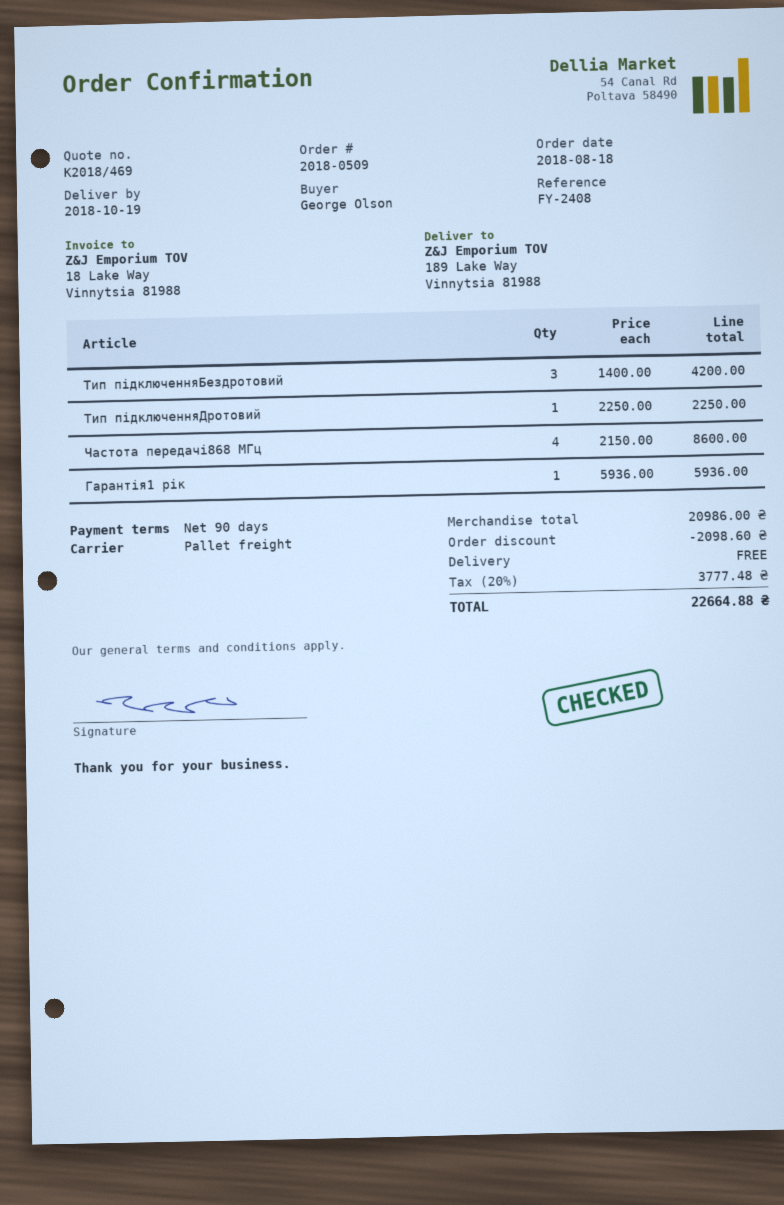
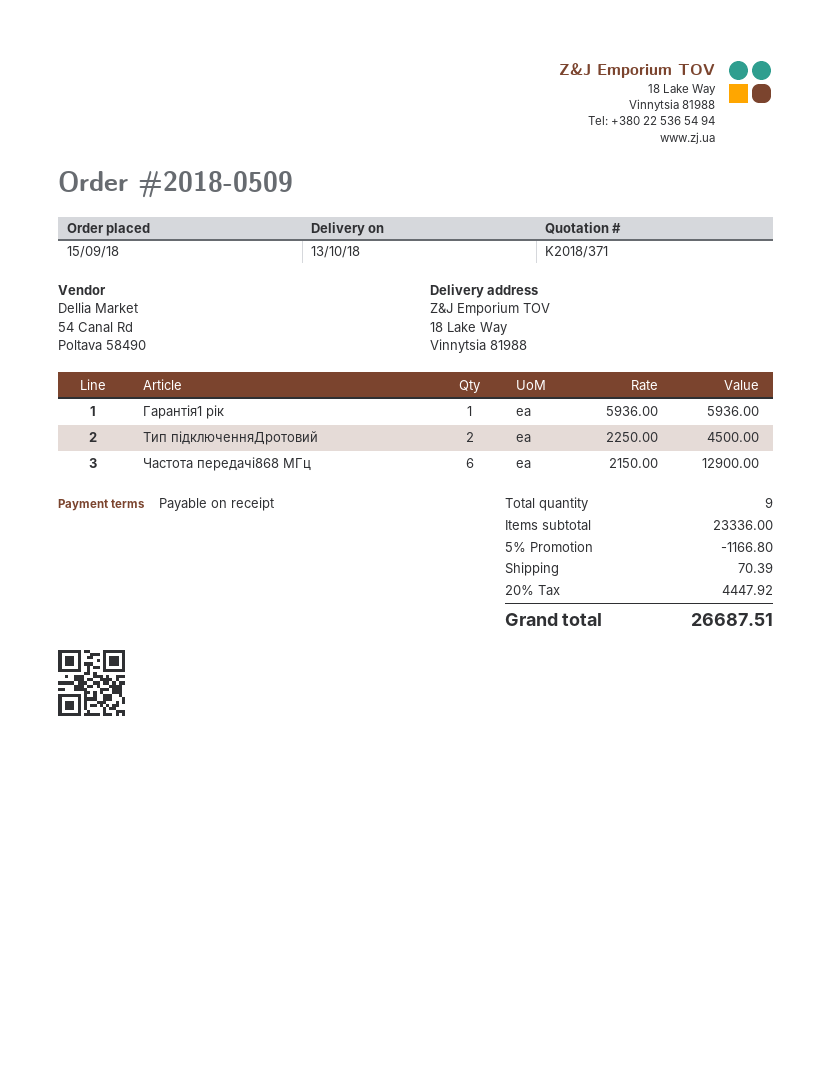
quote number: K2018/469 -> K2018/371
order date: 2018-08-18 -> 2018-09-15
delivery date: 2018-10-19 -> 2018-10-13
payment terms: 90 days -> on receipt
ship to: 189 Lake Way, Vinnytsia 81988 -> 18 Lake Way, Vinnytsia 81988
Тип підключенняБездротовий: 3 x 1400.00 = 4200.00 -> none
Тип підключенняДротовий: 1 x 2250.00 = 2250.00 -> 2 x 2250.00 = 4500.00
Частота передачі868 МГц: 4 x 2150.00 = 8600.00 -> 6 x 2150.00 = 12900.00
subtotal: 20986.00 -> 23336.00
discount: 2098.60 -> 1166.80
shipping: 0.00 -> 70.39
tax: 20% = 3777.48 -> 20% = 4447.92
total: 22664.88 -> 26687.51

